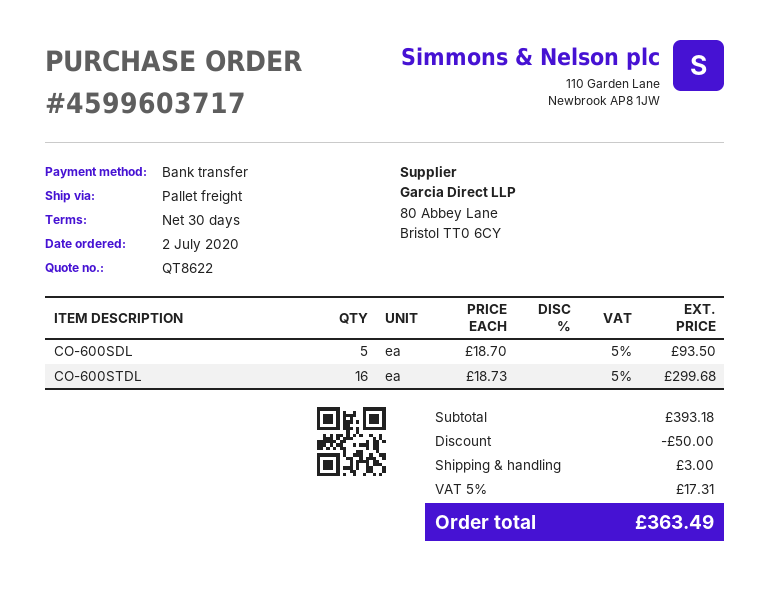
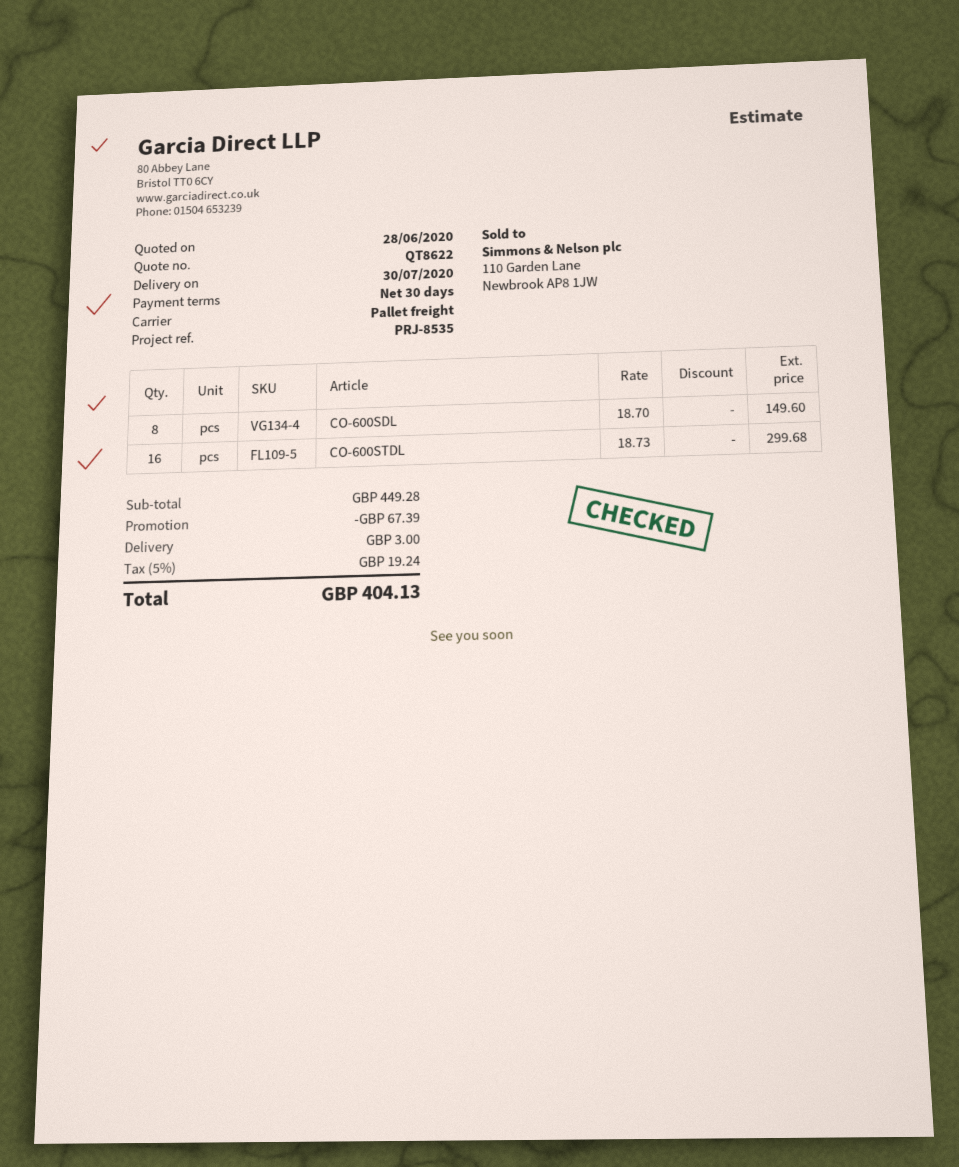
CO-600SDL: 5 x 18.70 = 93.50 -> 8 x 18.70 = 149.60
subtotal: 393.18 -> 449.28
discount: 50.00 -> 67.39
tax: 5% = 17.31 -> 5% = 19.24
total: 363.49 -> 404.13

